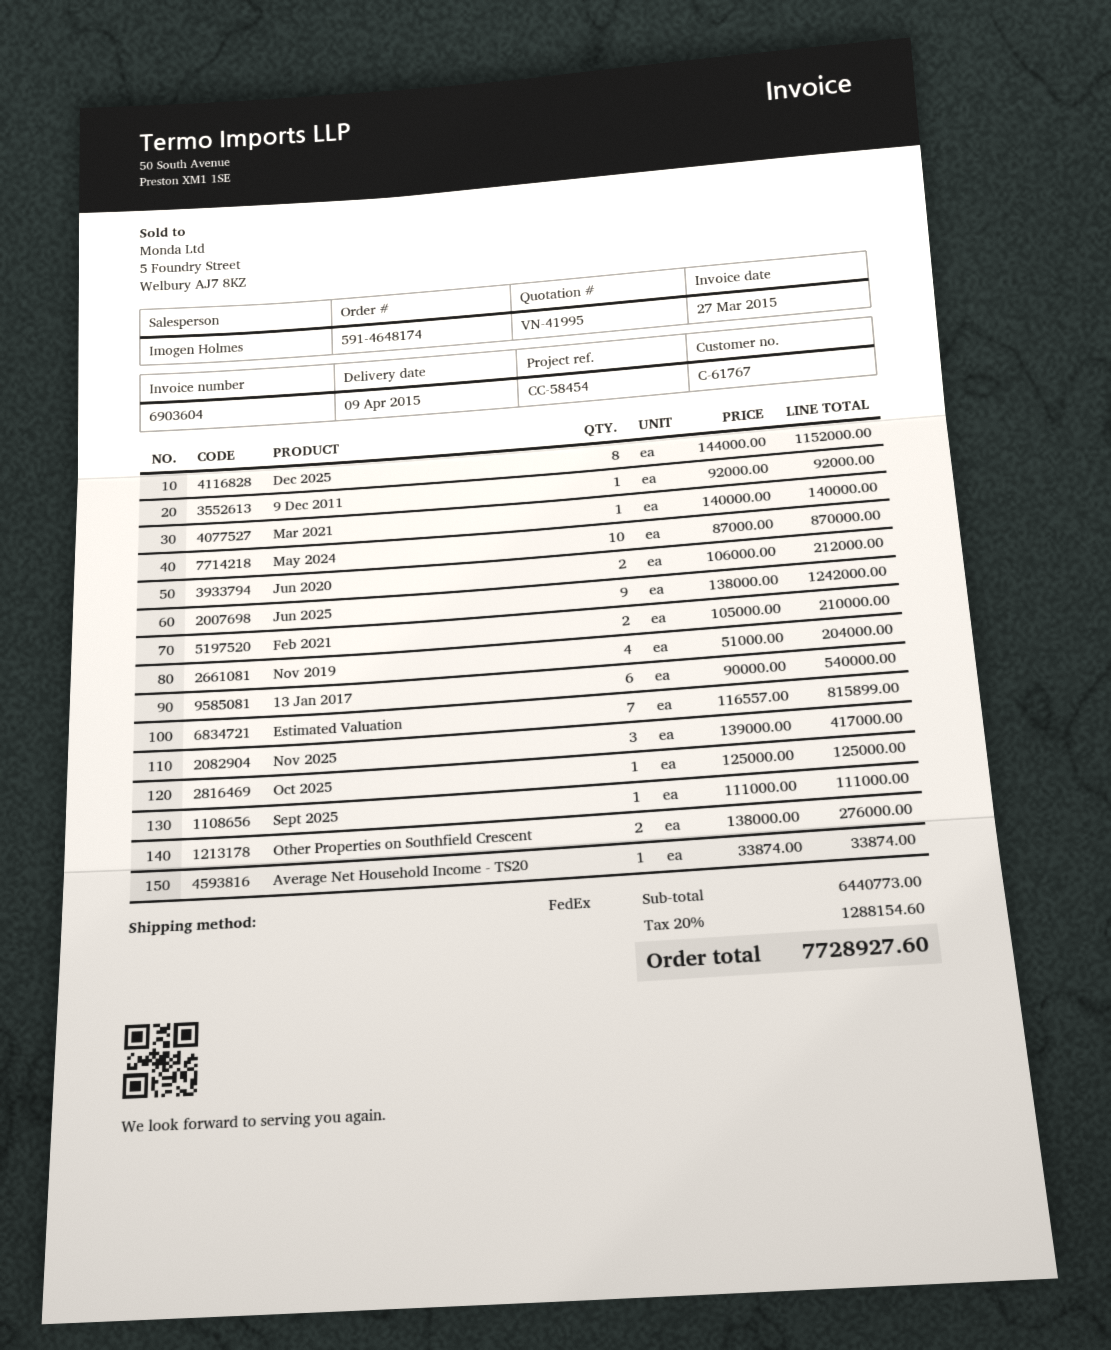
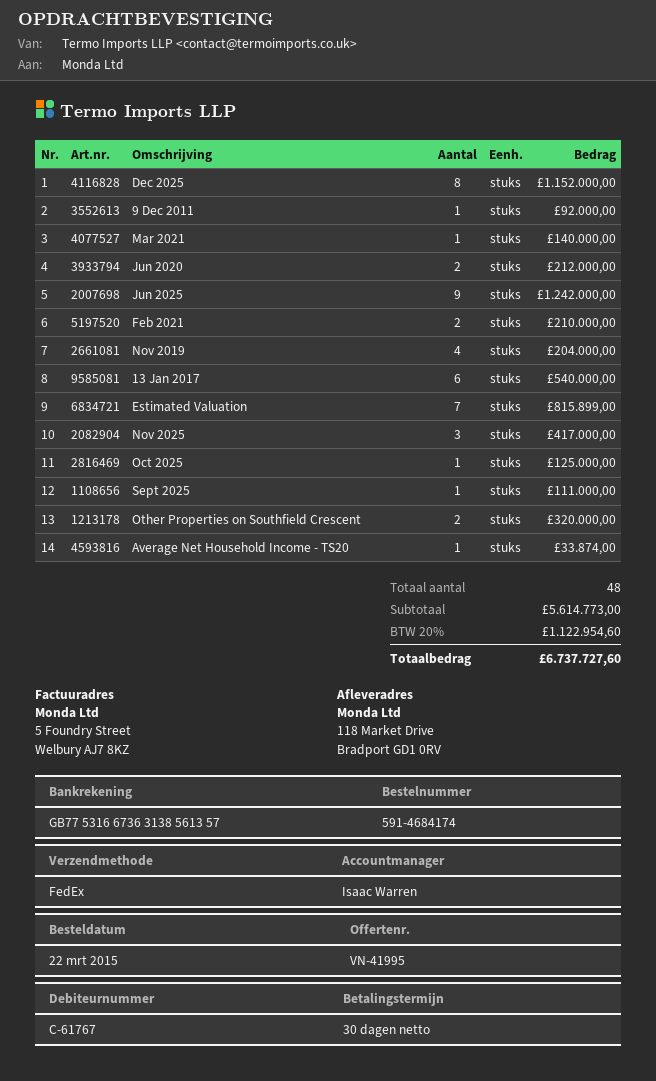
order number: 591-4648174 -> 591-4684174
sales rep: Imogen Holmes -> Isaac Warren
May 2024: 10 for 870000.00 -> none
Other Properties on Southfield Crescent: 2 for 276000.00 -> 2 for 320000.00
subtotal: 6440773.00 -> 5614773.00
tax: 20% = 1288154.60 -> 20% = 1122954.60
total: 7728927.60 -> 6737727.60

